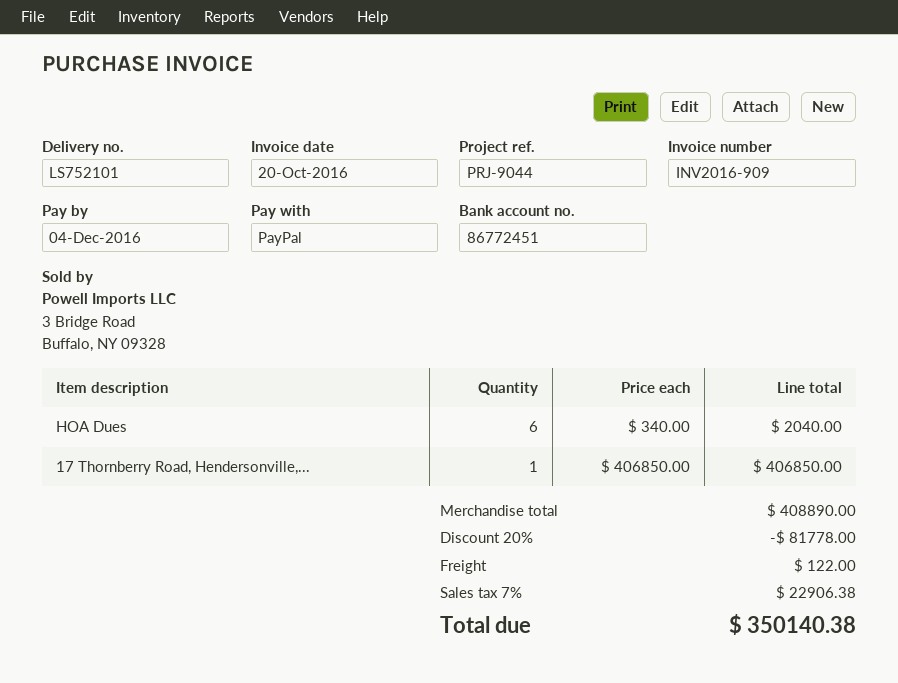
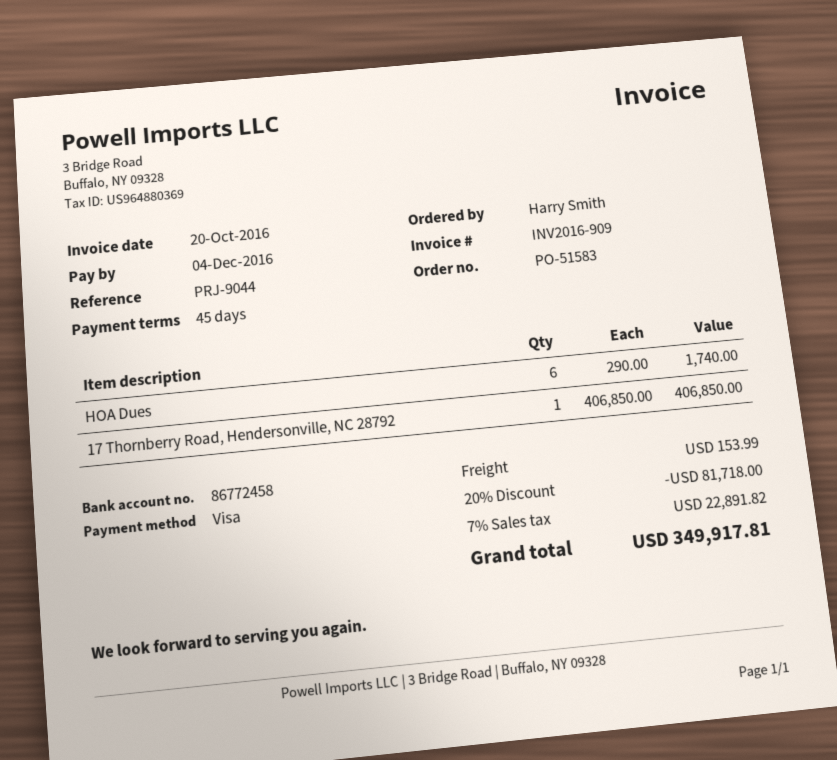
payment method: PayPal -> Visa
bank account: 86772451 -> 86772458
HOA Dues: 6 x 340.00 = 2040.00 -> 6 x 290.00 = 1740.00
discount: 20% = 81778.00 -> 20% = 81718.00
shipping: 122.00 -> 153.99
tax: 7% = 22906.38 -> 7% = 22891.82
total: 350140.38 -> 349917.81

